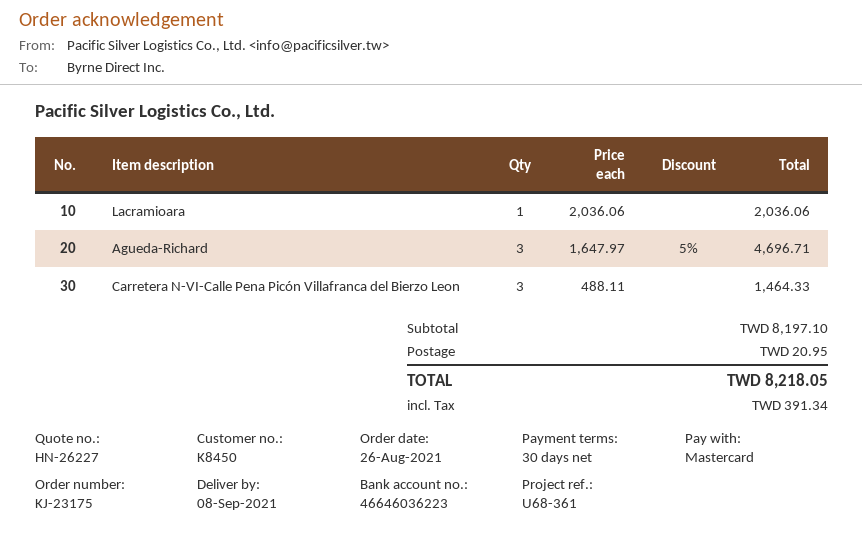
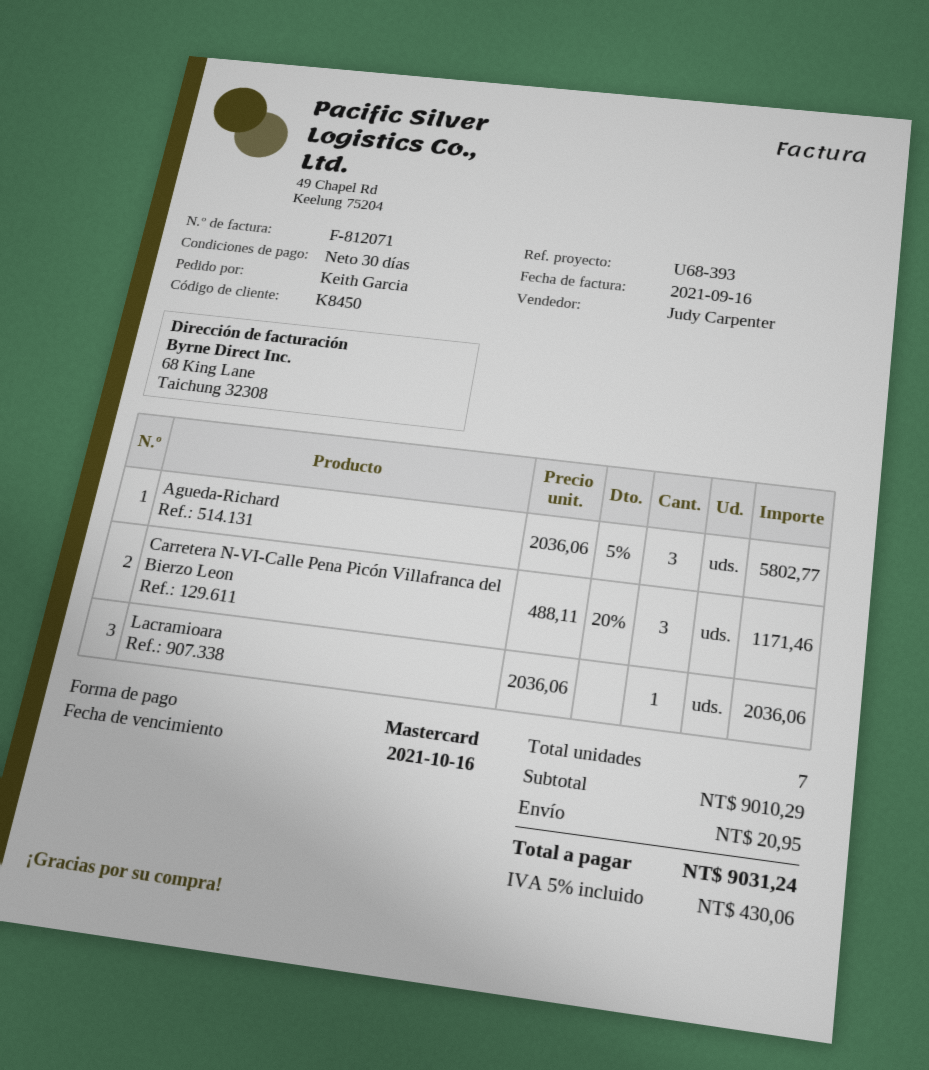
reference: U68-361 -> U68-393
Agueda-Richard: 3 x 1647.97 - 5% = 4696.71 -> 3 x 2036.06 - 5% = 5802.77
Carretera N-VI-Calle Pena Picón Villafranca del Bierzo Leon: 3 x 488.11 = 1464.33 -> 3 x 488.11 - 20% = 1171.46
subtotal: 8197.10 -> 9010.29
tax: 391.34 -> 430.06
total: 8218.05 -> 9031.24

